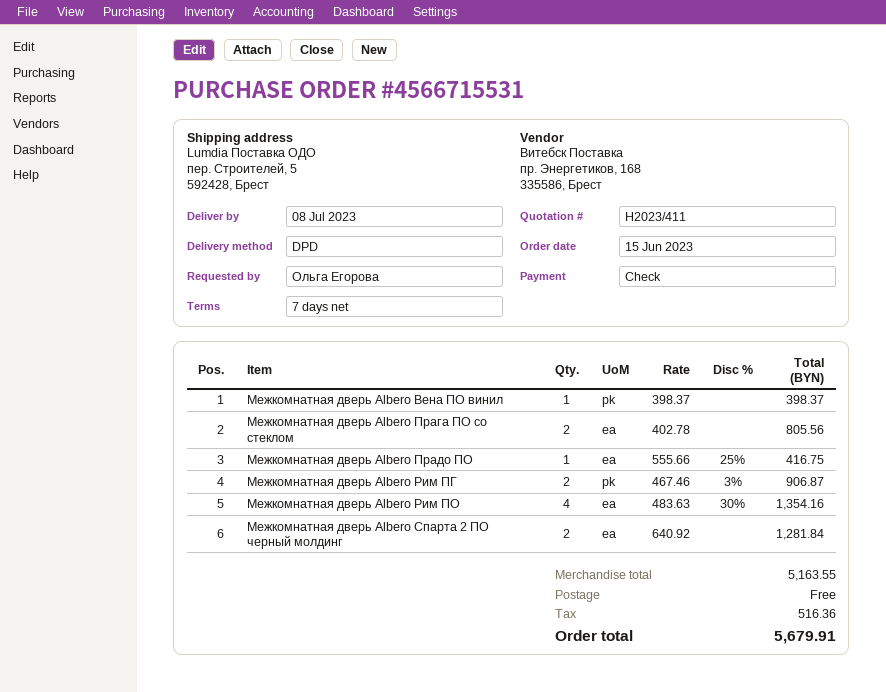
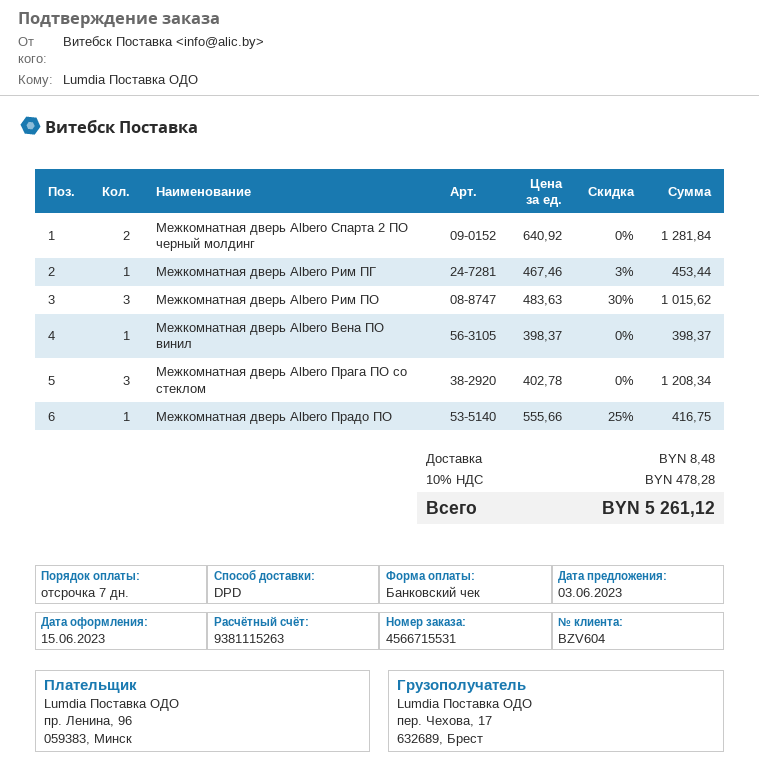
ship to: пер. Строителей, 5, 592428, Брест -> пер. Чехова, 17, 632689, Брест
Межкомнатная дверь Albero Прага ПО со стеклом: 2 x 402.78 = 805.56 -> 3 x 402.78 = 1208.34
Межкомнатная дверь Albero Рим ПГ: 2 x 467.46 - 3% = 906.87 -> 1 x 467.46 - 3% = 453.44
Межкомнатная дверь Albero Рим ПО: 4 x 483.63 - 30% = 1354.16 -> 3 x 483.63 - 30% = 1015.62
shipping: 0.00 -> 8.48
tax: 516.36 -> 478.28
total: 5679.91 -> 5261.12

